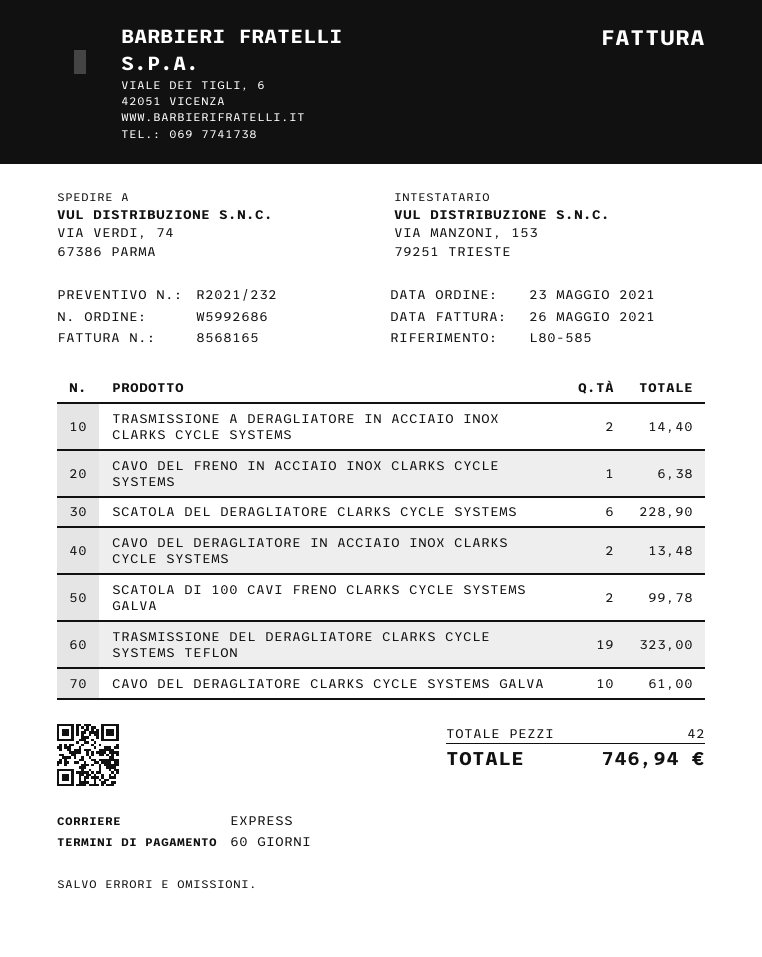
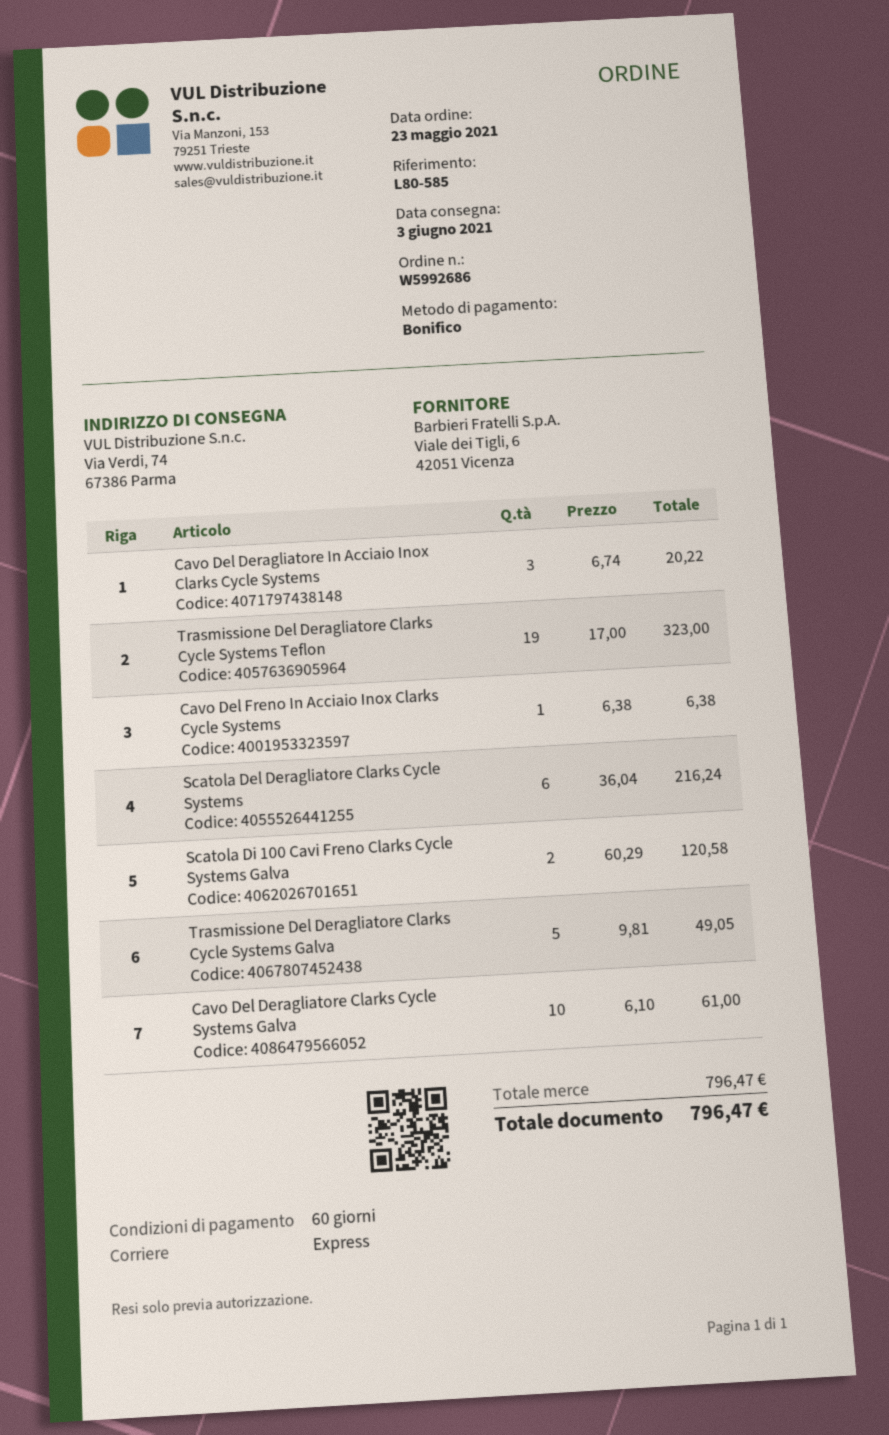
TRASMISSIONE A DERAGLIATORE IN ACCIAIO INOX CLARKS CYCLE SYSTEMS: 2 for 14.40 -> none
SCATOLA DEL DERAGLIATORE CLARKS CYCLE SYSTEMS: 6 for 228.90 -> 6 for 216.24
CAVO DEL DERAGLIATORE IN ACCIAIO INOX CLARKS CYCLE SYSTEMS: 2 for 13.48 -> 3 for 20.22
SCATOLA DI 100 CAVI FRENO CLARKS CYCLE SYSTEMS GALVA: 2 for 99.78 -> 2 for 120.58
Trasmissione Del Deragliatore Clarks Cycle Systems Galva: none -> 5 for 49.05
total: 746.94 -> 796.47

